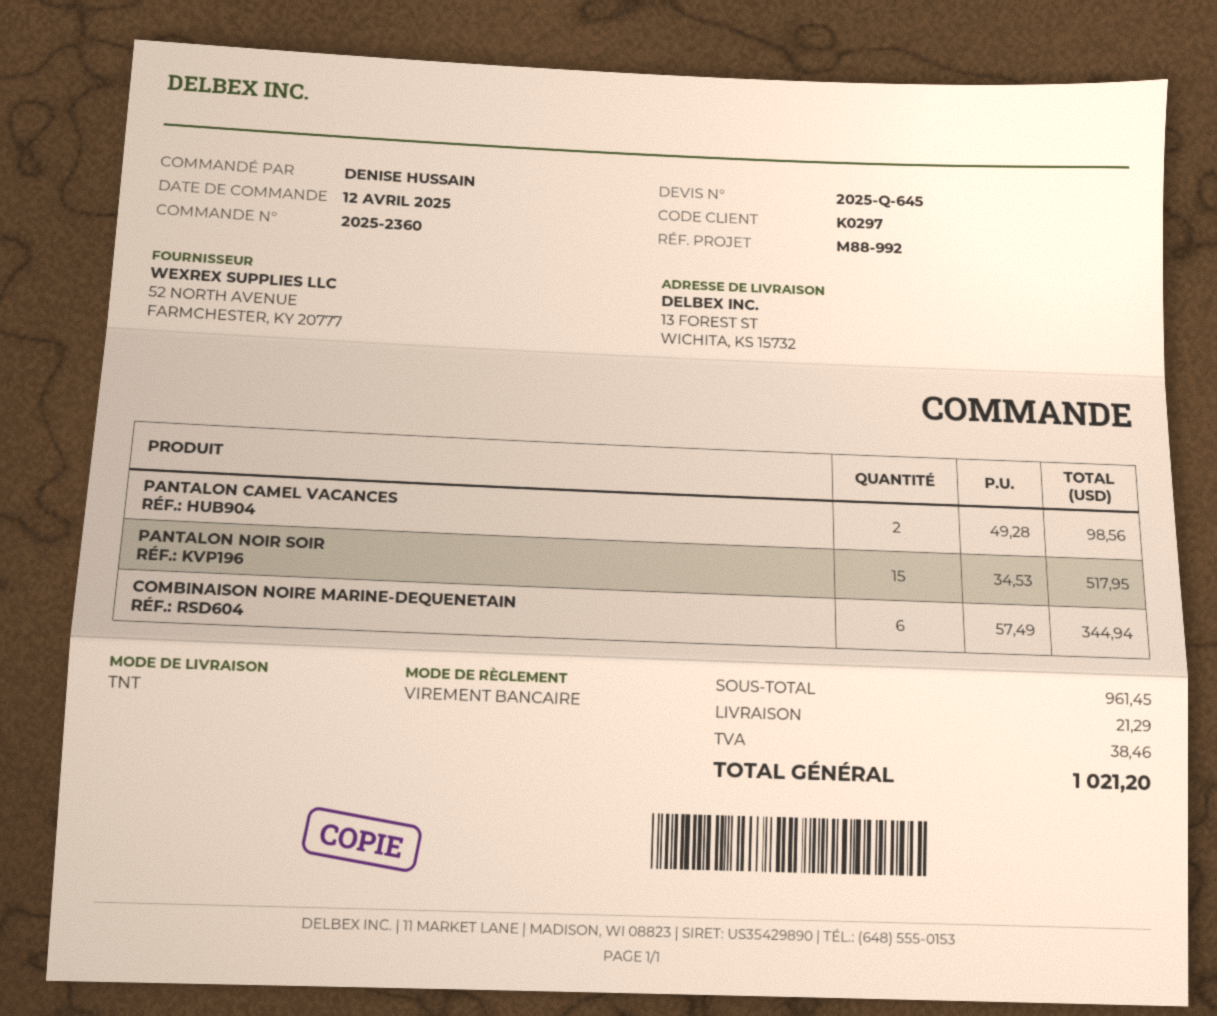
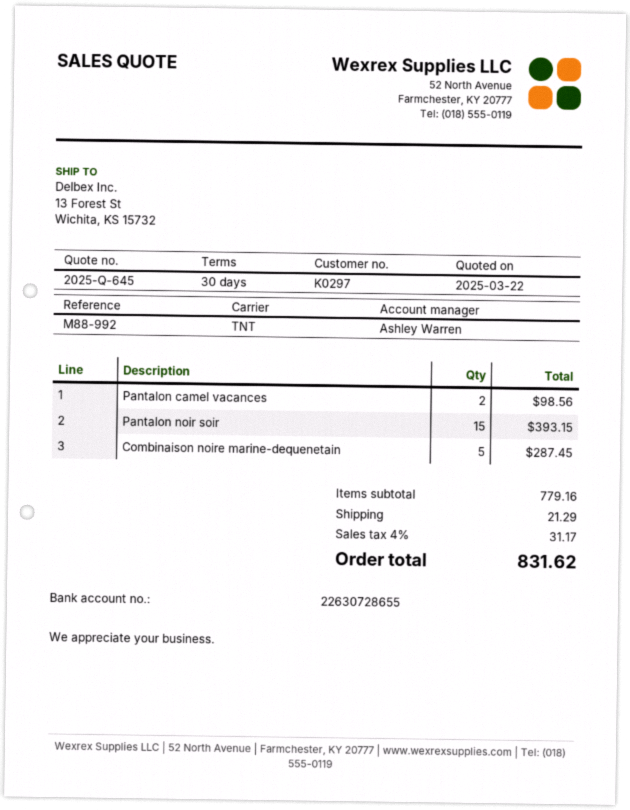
PANTALON NOIR SOIR: 15 for 517.95 -> 15 for 393.15
COMBINAISON NOIRE MARINE-DEQUENETAIN: 6 for 344.94 -> 5 for 287.45
subtotal: 961.45 -> 779.16
tax: 38.46 -> 31.17
total: 1021.20 -> 831.62

